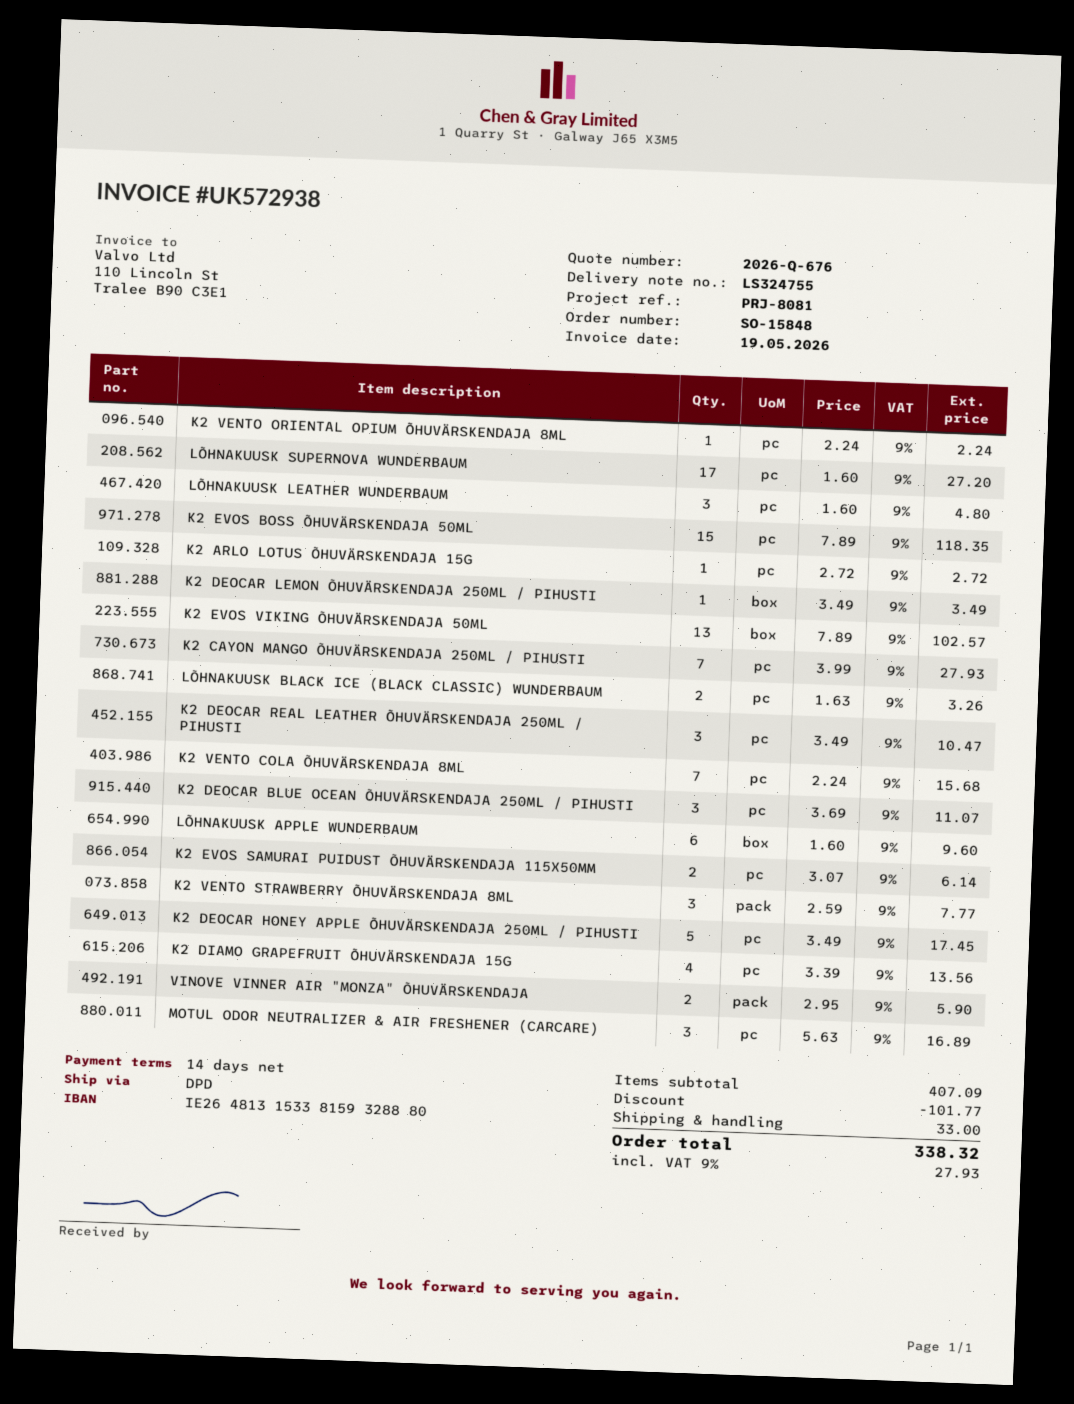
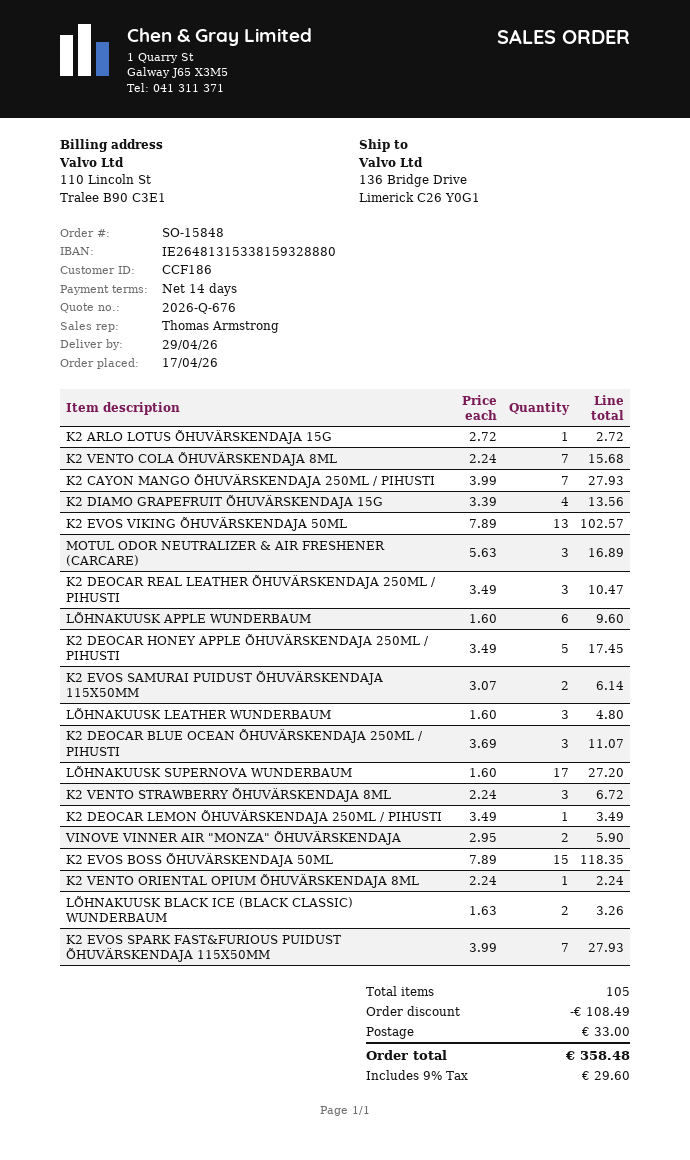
K2 VENTO STRAWBERRY ÕHUVÄRSKENDAJA 8ML: 3 x 2.59 = 7.77 -> 3 x 2.24 = 6.72
K2 EVOS SPARK FAST&FURIOUS PUIDUST ÕHUVÄRSKENDAJA 115X50MM: none -> 7 x 3.99 = 27.93
discount: 101.77 -> 108.49
tax: 9% = 27.93 -> 9% = 29.60
total: 338.32 -> 358.48

